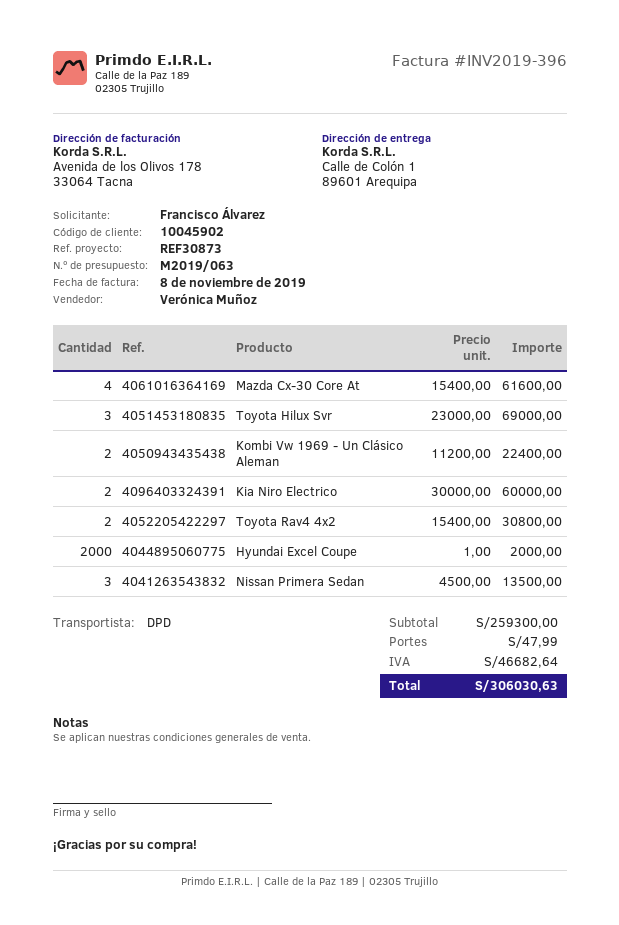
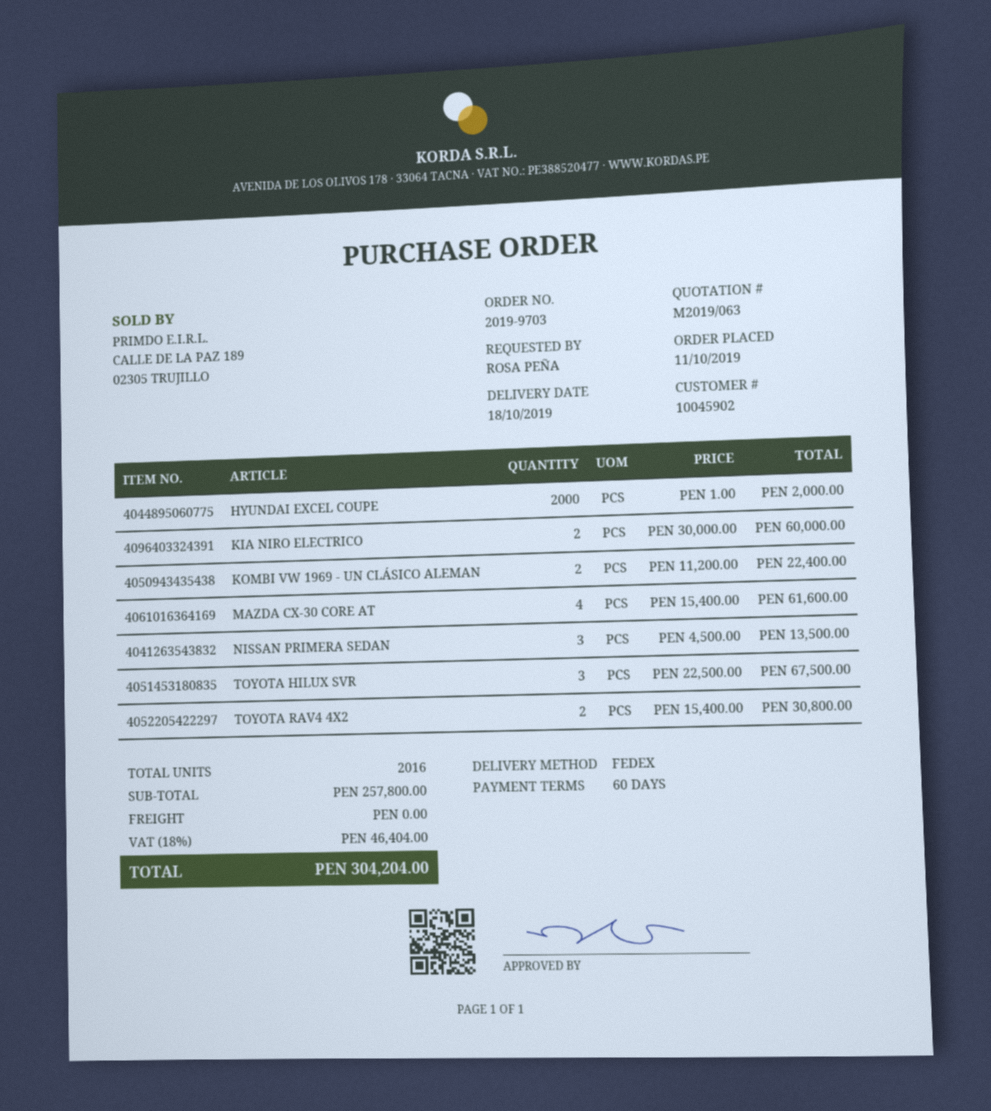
ordered by: Francisco Álvarez -> ROSA PEÑA
shipping method: DPD -> FedEx
Toyota Hilux Svr: 3 x 23000.00 = 69000.00 -> 3 x 22500.00 = 67500.00
subtotal: 259300.00 -> 257800.00
shipping: 47.99 -> 0.00
tax: 46682.64 -> 46404.00
total: 306030.63 -> 304204.00

